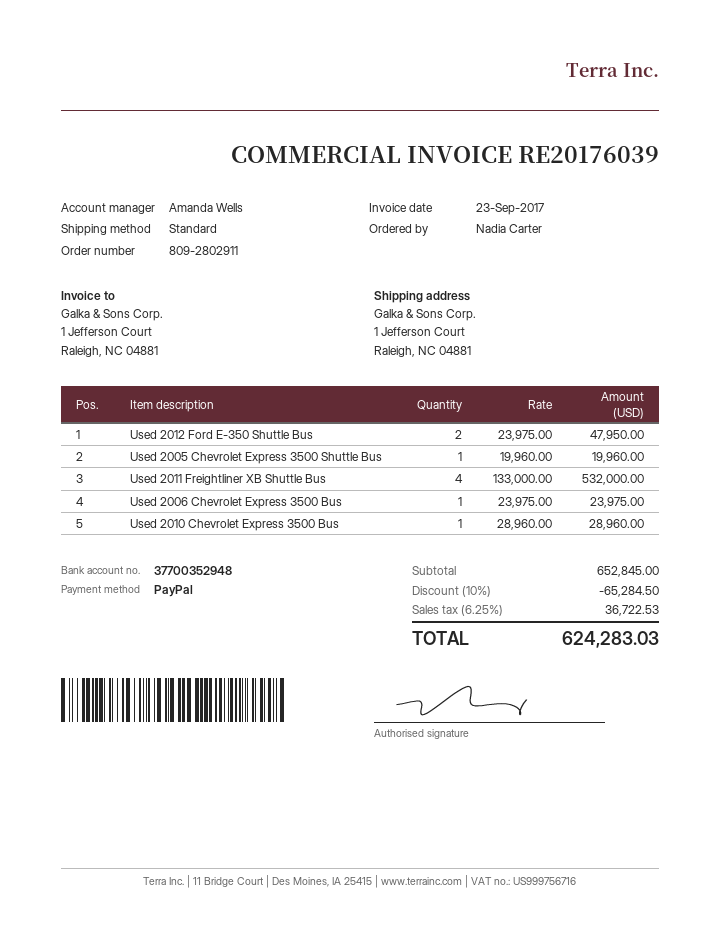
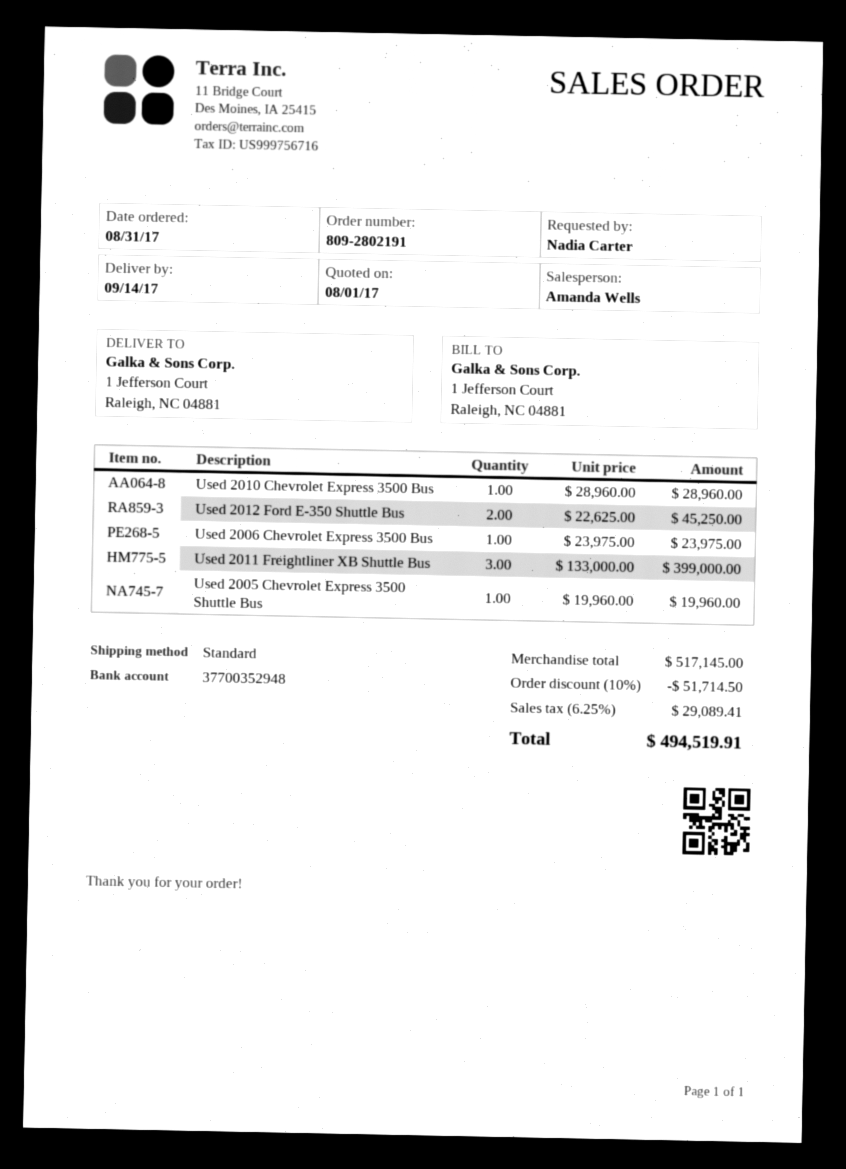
order number: 809-2802911 -> 809-2802191
Used 2012 Ford E-350 Shuttle Bus: 2 x 23975.00 = 47950.00 -> 2 x 22625.00 = 45250.00
Used 2011 Freightliner XB Shuttle Bus: 4 x 133000.00 = 532000.00 -> 3 x 133000.00 = 399000.00
subtotal: 652845.00 -> 517145.00
discount: 10% = 65284.50 -> 10% = 51714.50
tax: 6.25% = 36722.53 -> 6.25% = 29089.41
total: 624283.03 -> 494519.91

